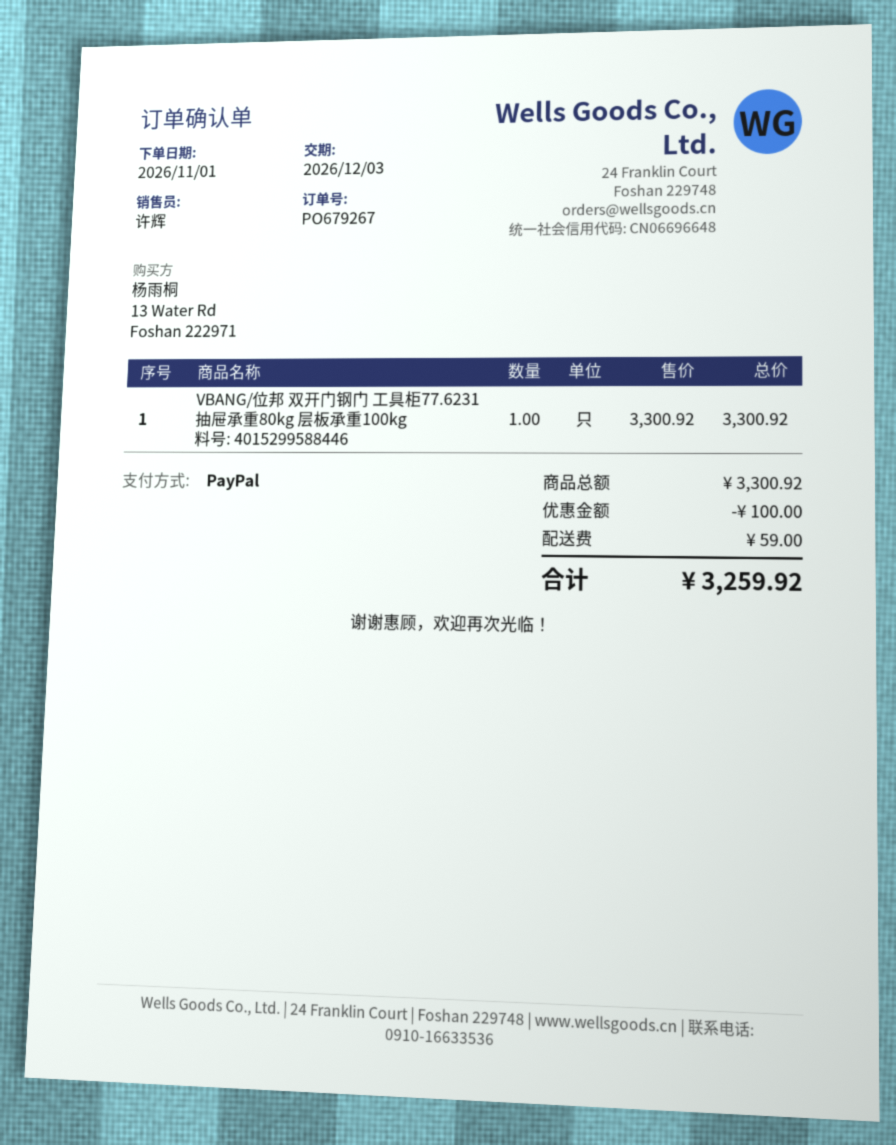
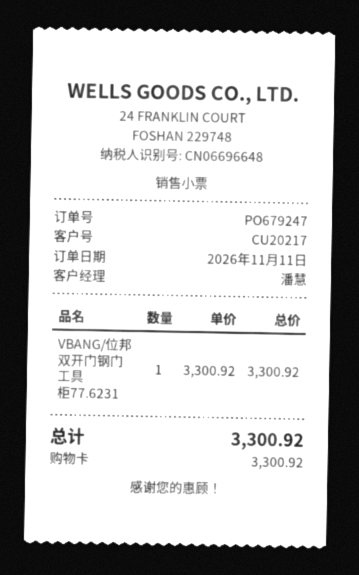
order number: PO679267 -> PO679247
order date: 2026-11-01 -> 2026-11-11
sales rep: 许辉 -> 潘慧
payment method: PayPal -> gift card
discount: 100.00 -> none
shipping: 59.00 -> none
total: 3259.92 -> 3300.92

